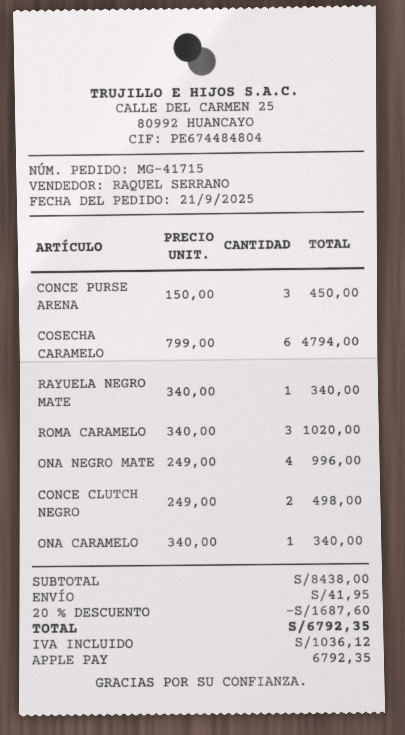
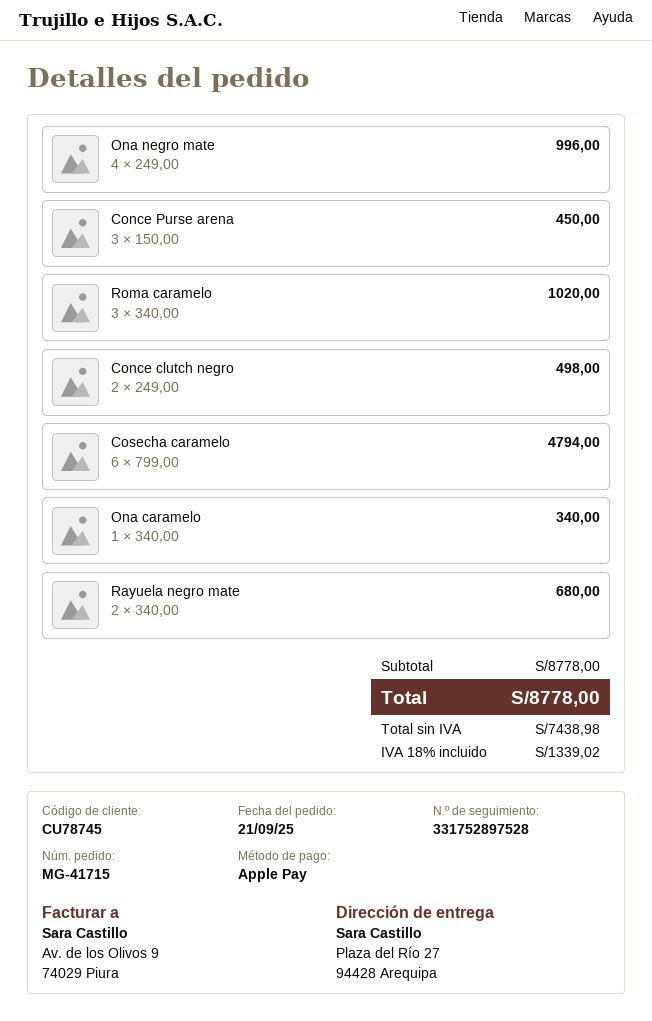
RAYUELA NEGRO MATE: 1 x 340.00 = 340.00 -> 2 x 340.00 = 680.00
subtotal: 8438.00 -> 8778.00
discount: 20% = 1687.60 -> none
shipping: 41.95 -> none
tax: 1036.12 -> 1339.02
total: 6792.35 -> 8778.00

